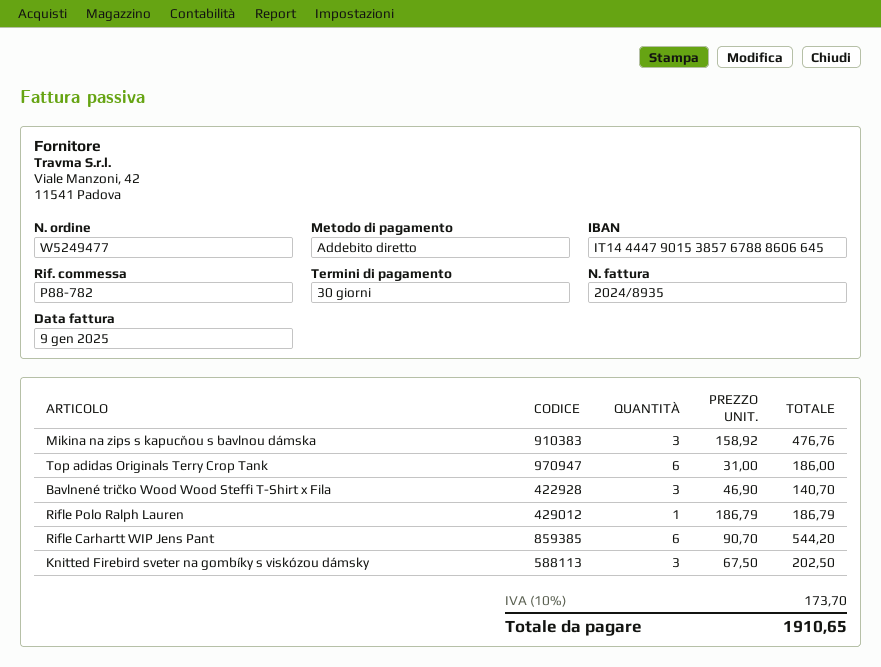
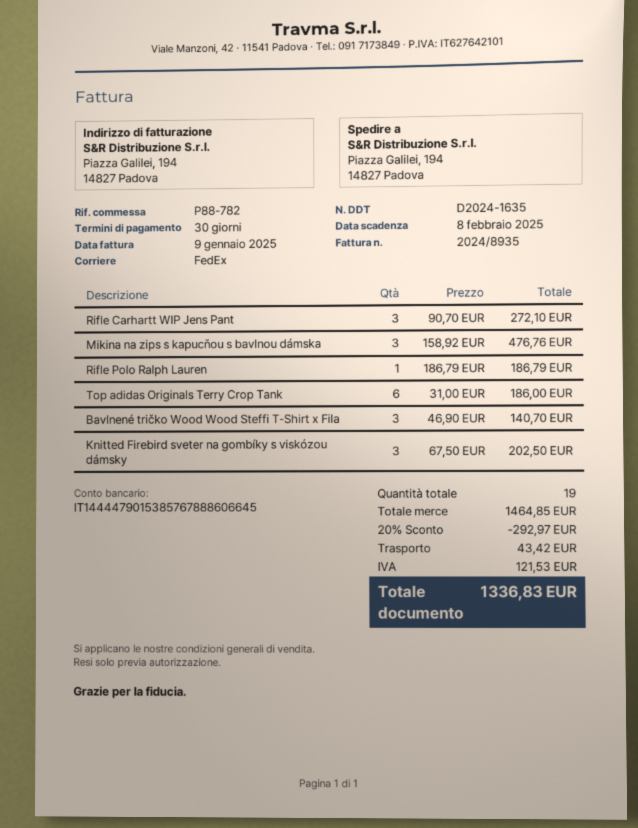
Rifle Carhartt WIP Jens Pant: 6 x 90.70 = 544.20 -> 3 x 90.70 = 272.10
discount: none -> 20% = 292.97
shipping: none -> 43.42
tax: 173.70 -> 121.53
total: 1910.65 -> 1336.83

